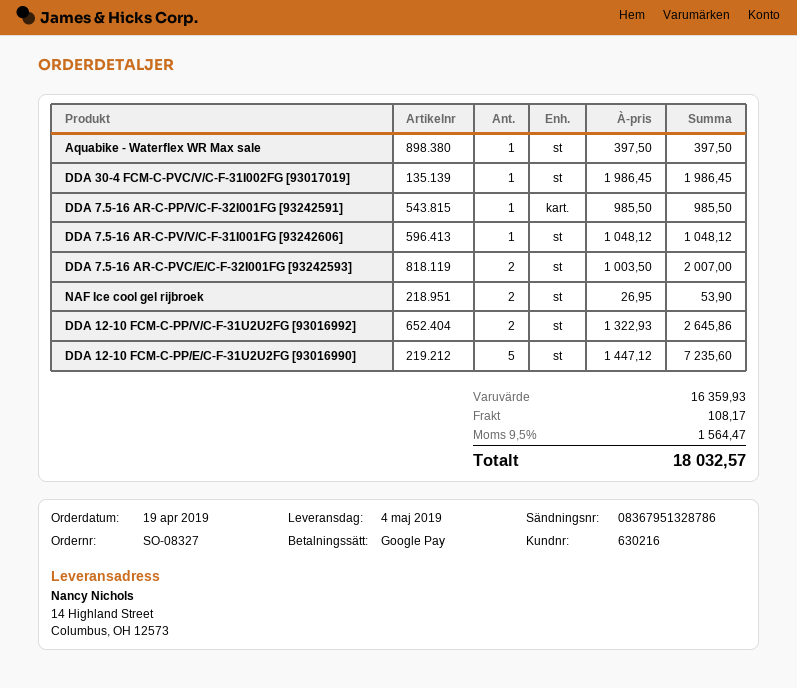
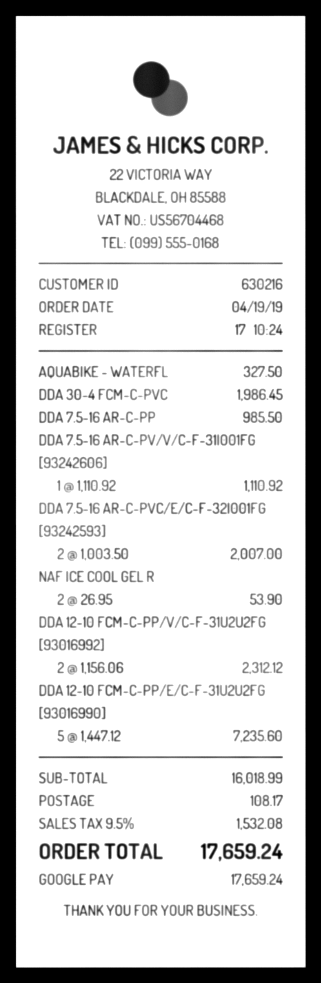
Aquabike - Waterflex WR Max sale: 1 x 397.50 = 397.50 -> 1 x 327.50 = 327.50
DDA 7.5-16 AR-C-PV/V/C-F-31I001FG [93242606]: 1 x 1048.12 = 1048.12 -> 1 x 1110.92 = 1110.92
DDA 12-10 FCM-C-PP/V/C-F-31U2U2FG [93016992]: 2 x 1322.93 = 2645.86 -> 2 x 1156.06 = 2312.12
subtotal: 16359.93 -> 16018.99
tax: 9.5% = 1564.47 -> 9.5% = 1532.08
total: 18032.57 -> 17659.24

